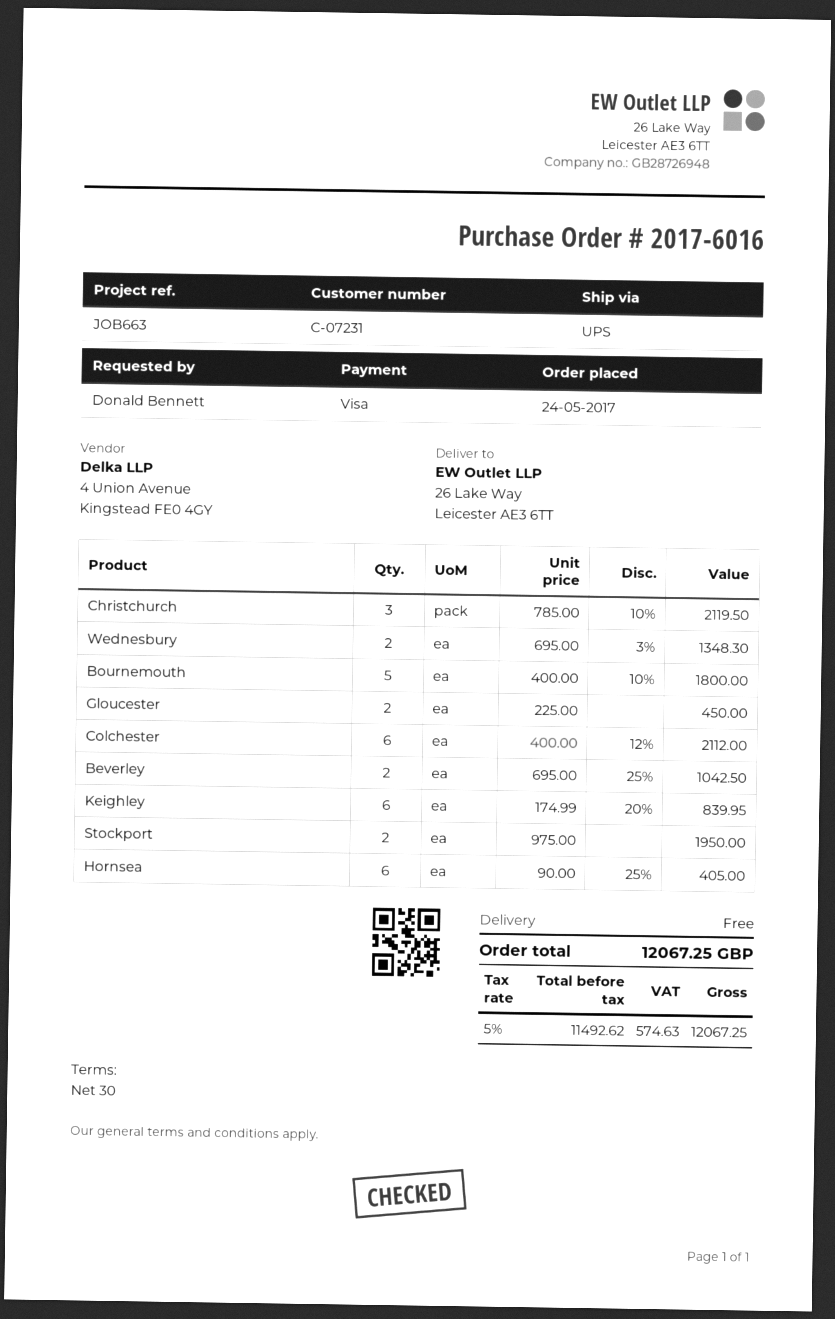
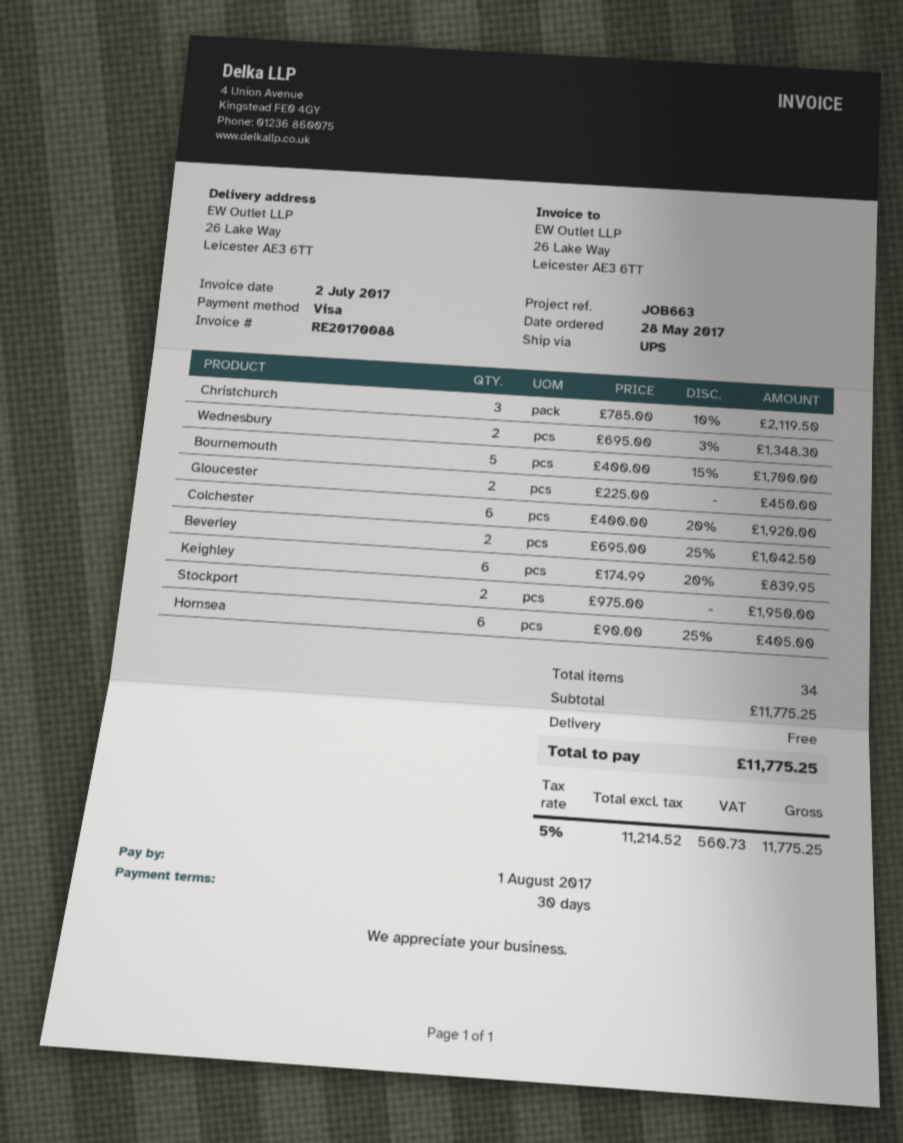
order date: 2017-05-24 -> 2017-05-28
Bournemouth: 5 x 400.00 - 10% = 1800.00 -> 5 x 400.00 - 15% = 1700.00
Colchester: 6 x 400.00 - 12% = 2112.00 -> 6 x 400.00 - 20% = 1920.00
net: 11492.62 -> 11214.52
tax: 5% = 574.63 -> 5% = 560.73
total: 12067.25 -> 11775.25

